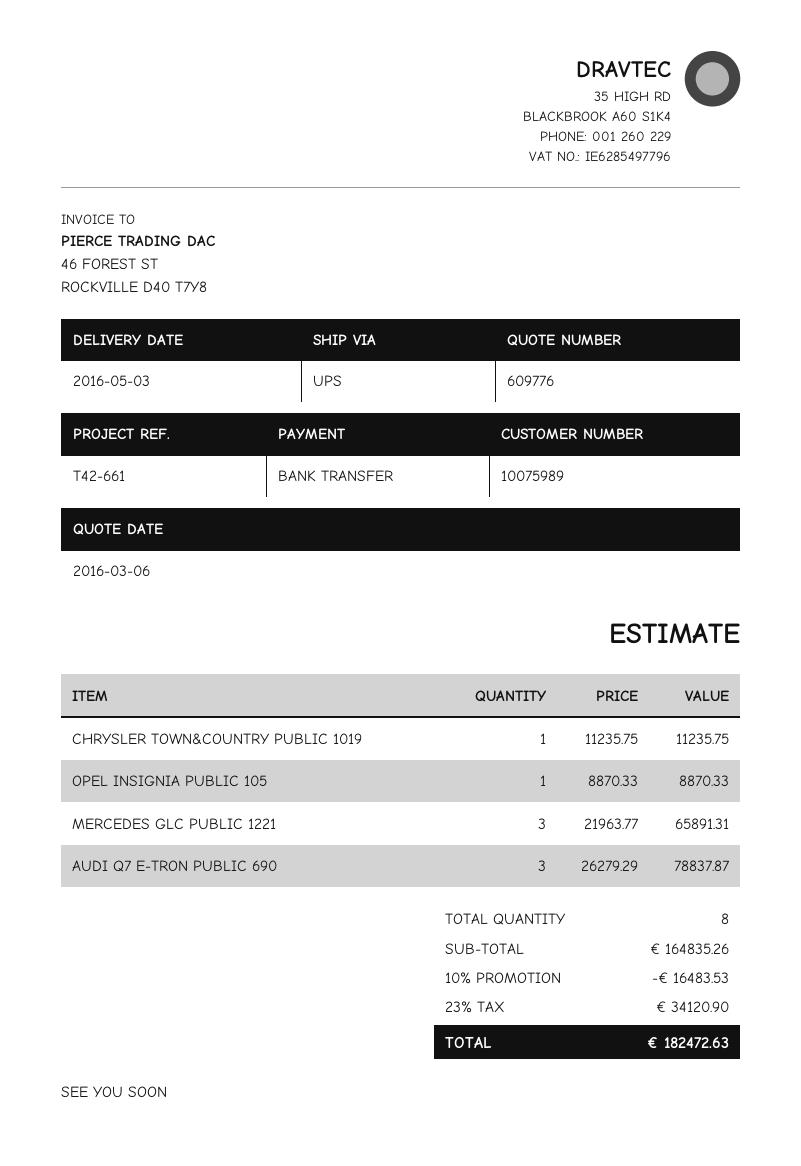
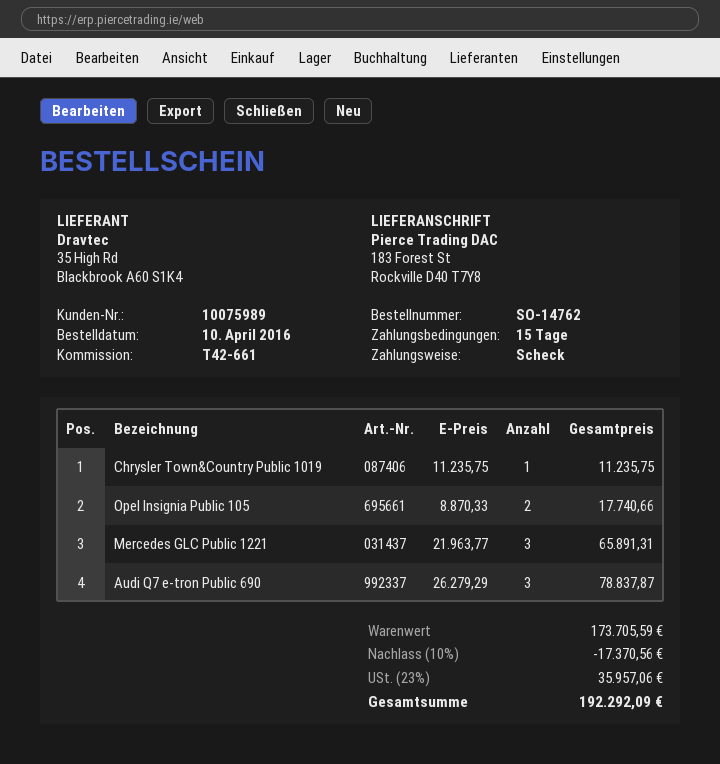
payment method: bank transfer -> cheque
OPEL INSIGNIA PUBLIC 105: 1 x 8870.33 = 8870.33 -> 2 x 8870.33 = 17740.66
subtotal: 164835.26 -> 173705.59
discount: 10% = 16483.53 -> 10% = 17370.56
tax: 23% = 34120.90 -> 23% = 35957.06
total: 182472.63 -> 192292.09

